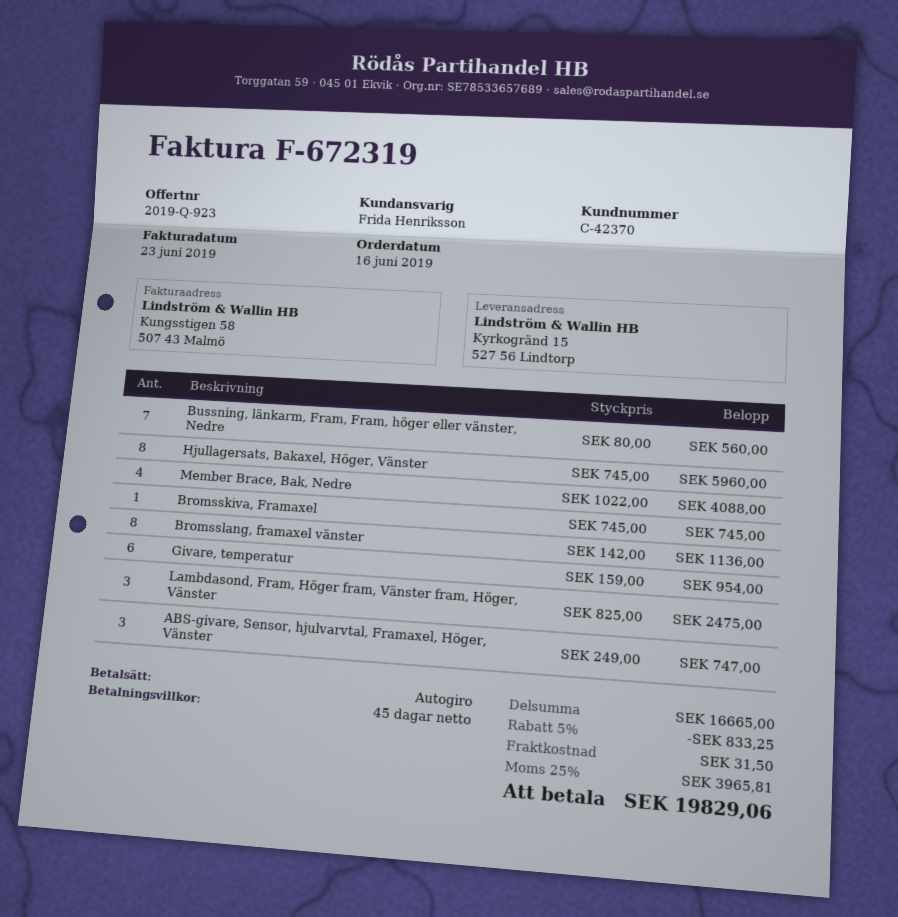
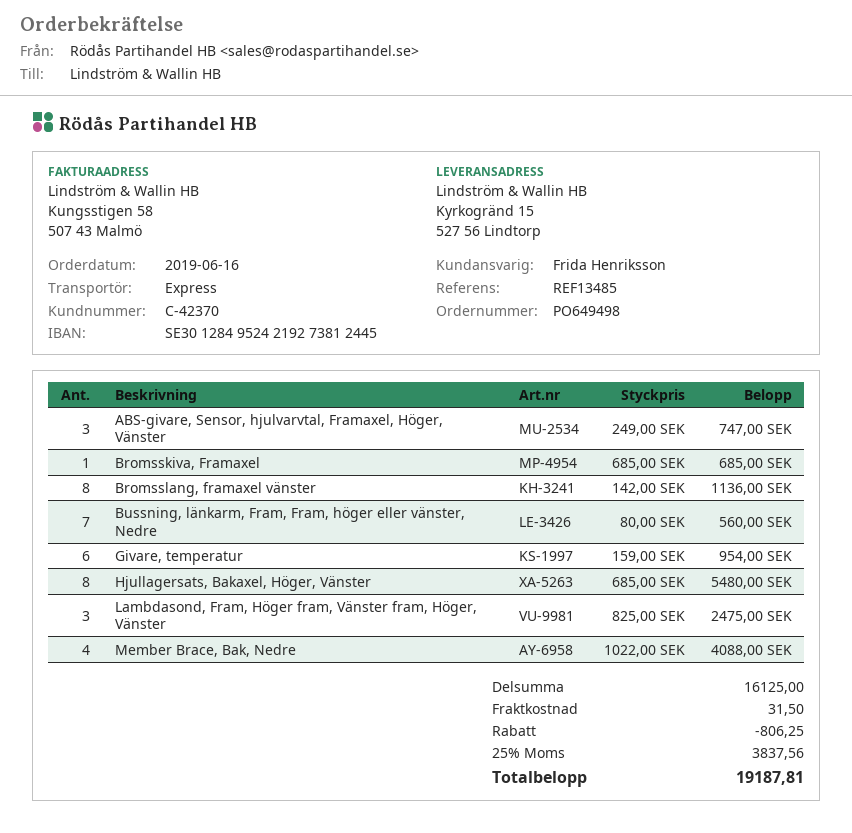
Hjullagersats, Bakaxel, Höger, Vänster: 8 x 745.00 = 5960.00 -> 8 x 685.00 = 5480.00
Bromsskiva, Framaxel: 1 x 745.00 = 745.00 -> 1 x 685.00 = 685.00
subtotal: 16665.00 -> 16125.00
discount: 833.25 -> 806.25
tax: 25% = 3965.81 -> 25% = 3837.56
total: 19829.06 -> 19187.81

